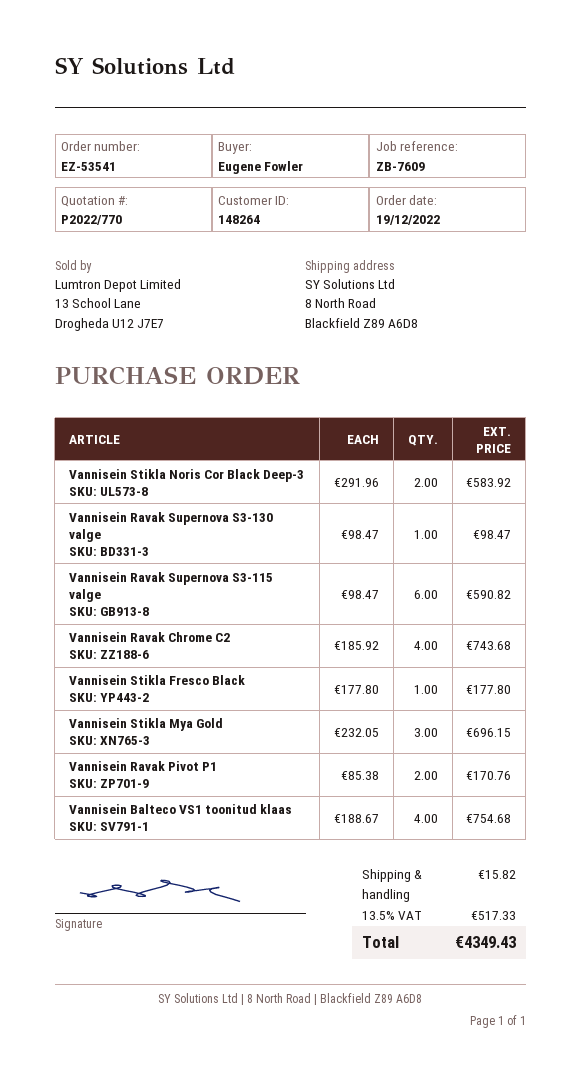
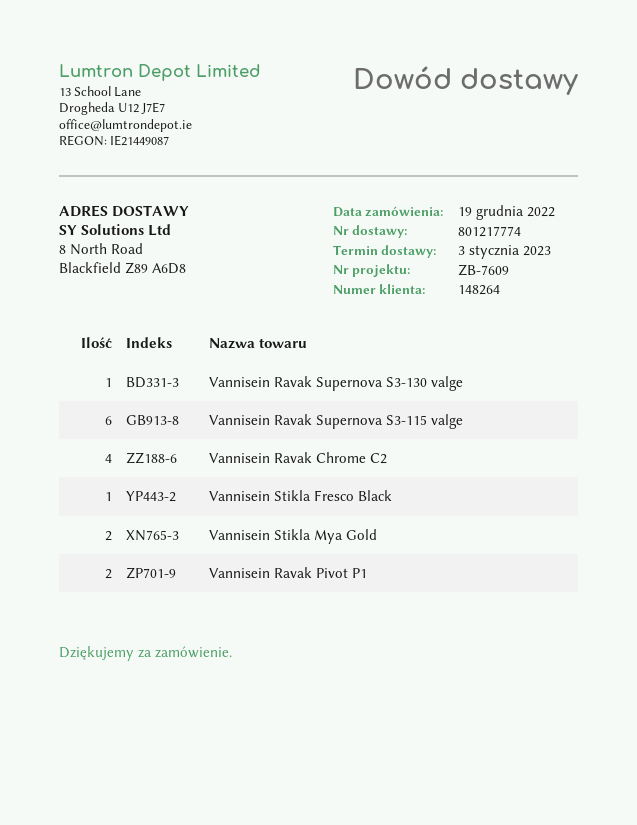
Vannisein Stikla Noris Cor Black Deep-3: 2 -> none
Vannisein Stikla Mya Gold: 3 -> 2
Vannisein Balteco VS1 toonitud klaas: 4 -> none

